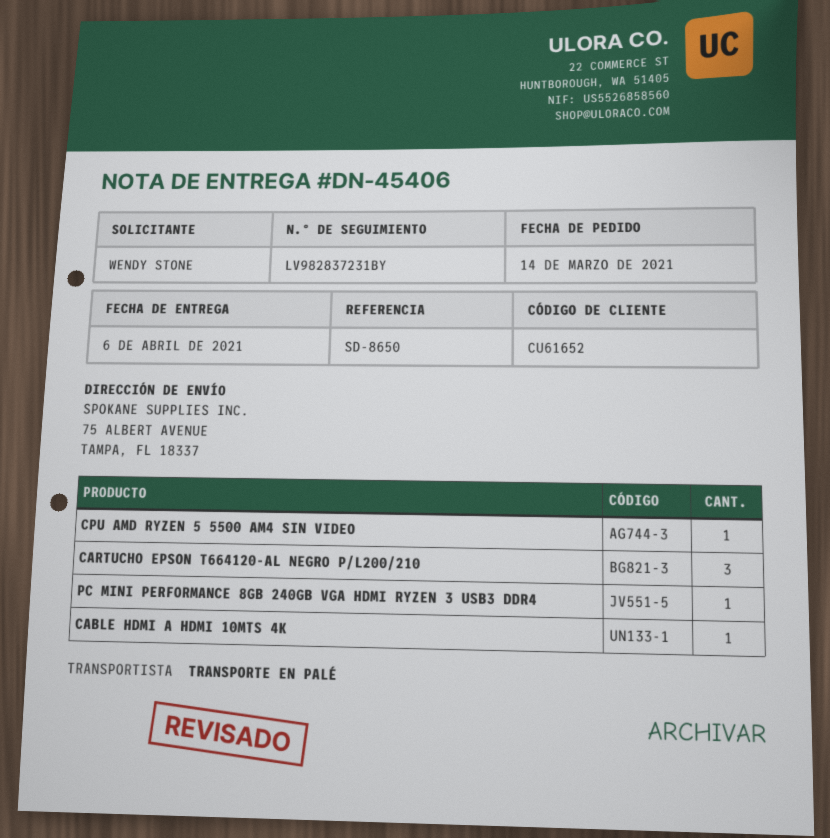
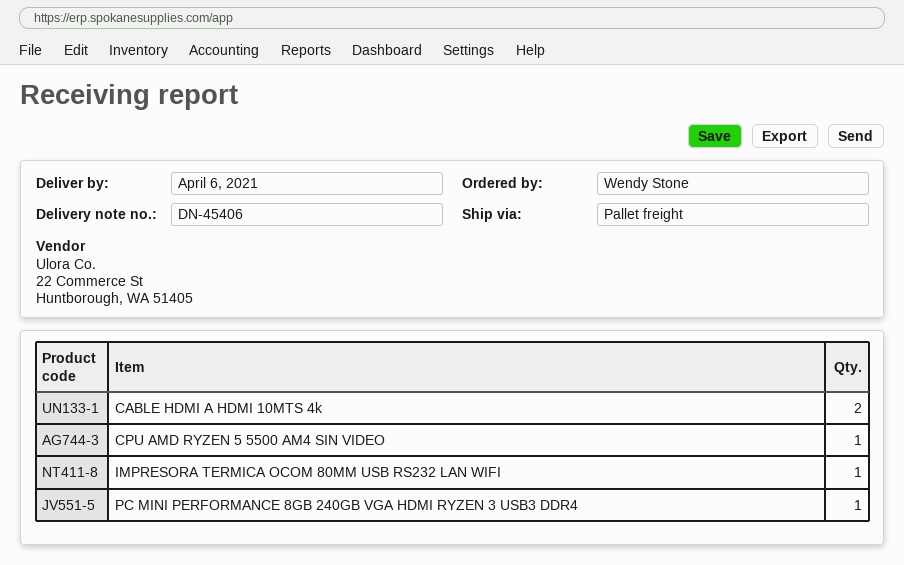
CARTUCHO EPSON T664120-AL NEGRO P/L200/210: 3 -> none
CABLE HDMI A HDMI 10MTS 4K: 1 -> 2
IMPRESORA TERMICA OCOM 80MM USB RS232 LAN WIFI: none -> 1

